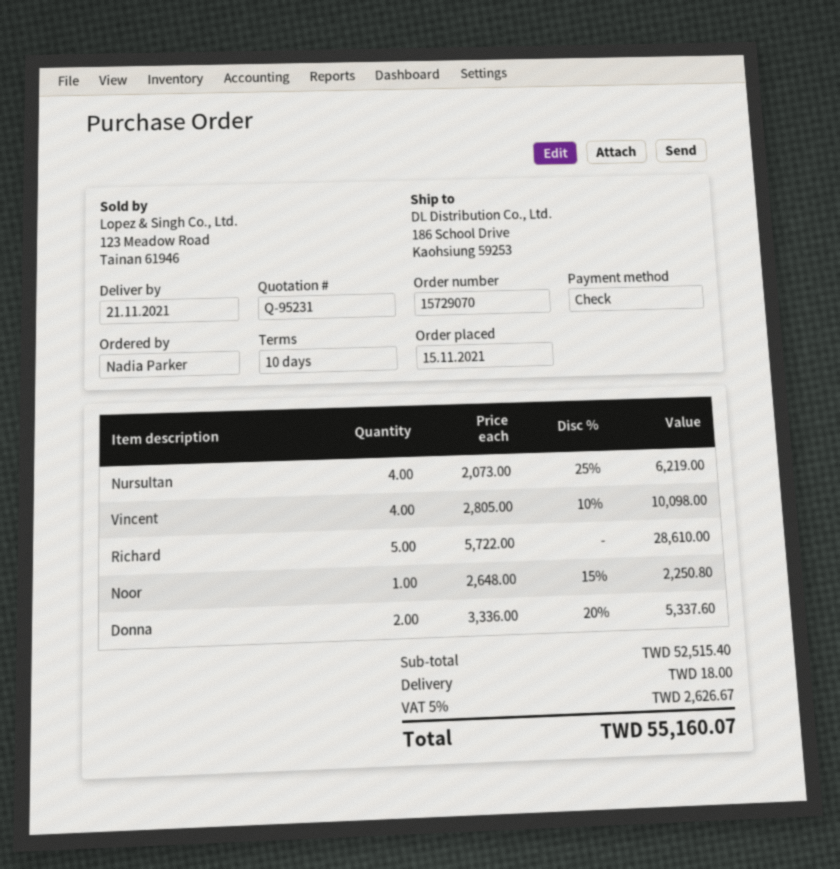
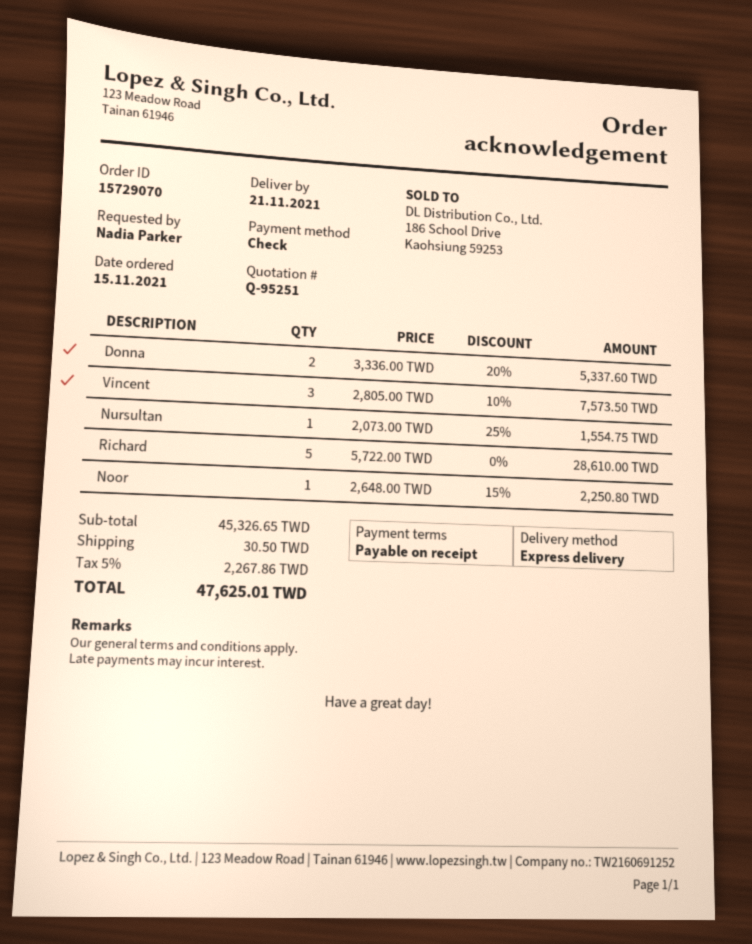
quote number: Q-95231 -> Q-95251
payment terms: 10 days -> on receipt
Nursultan: 4 x 2073.00 - 25% = 6219.00 -> 1 x 2073.00 - 25% = 1554.75
Vincent: 4 x 2805.00 - 10% = 10098.00 -> 3 x 2805.00 - 10% = 7573.50
subtotal: 52515.40 -> 45326.65
shipping: 18.00 -> 30.50
tax: 5% = 2626.67 -> 5% = 2267.86
total: 55160.07 -> 47625.01

